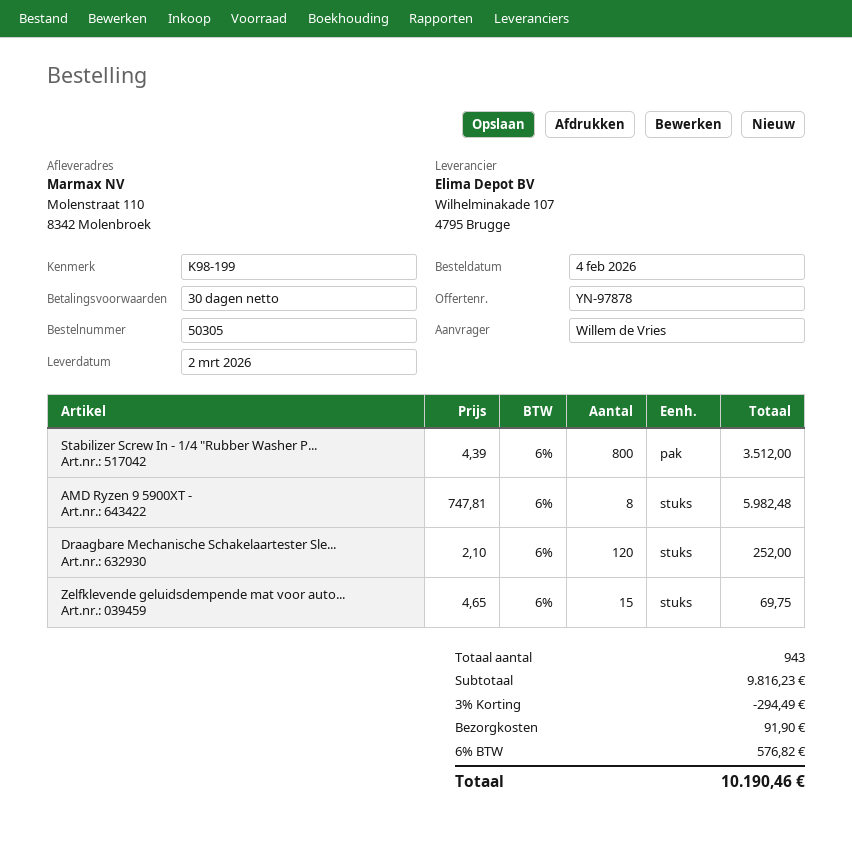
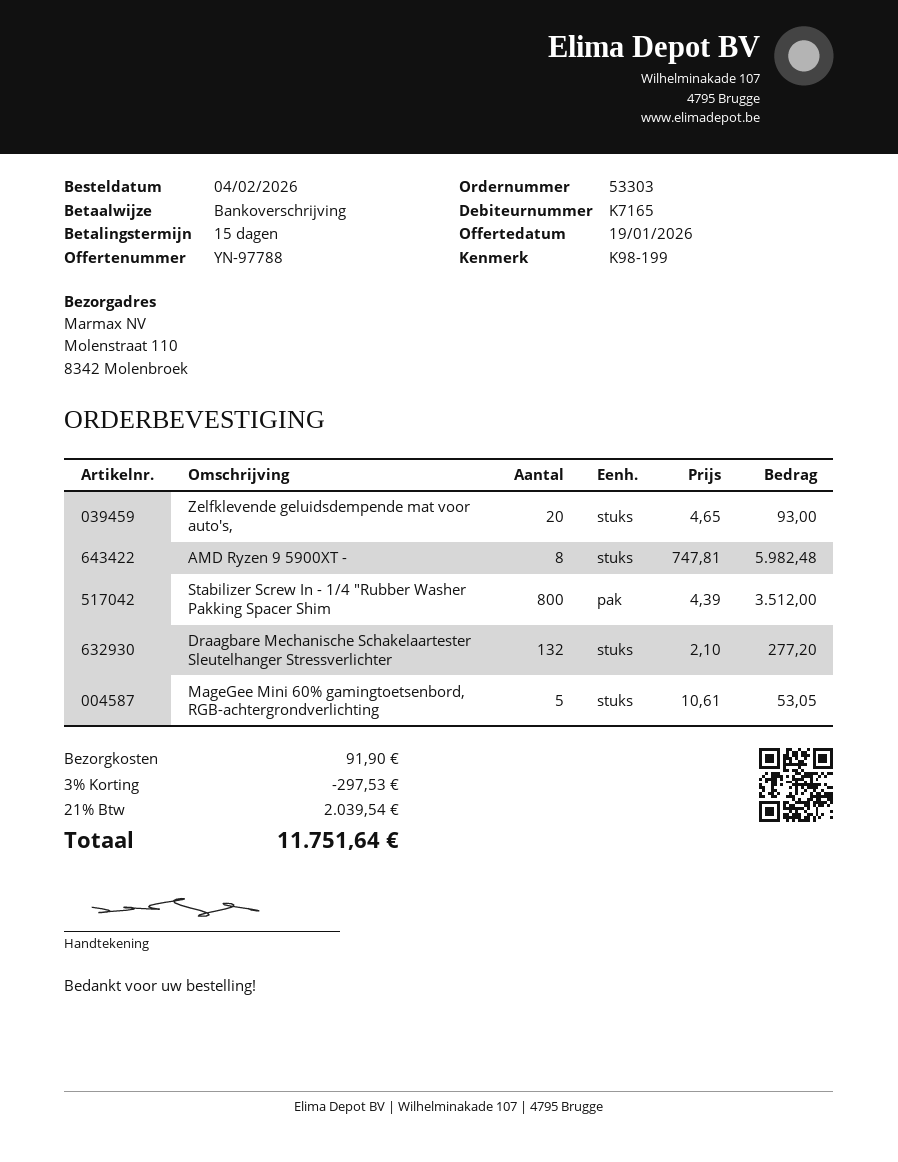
quote number: YN-97878 -> YN-97788
order number: 50305 -> 53303
payment terms: 30 days -> 15 days
Draagbare Mechanische Schakelaartester Sle...: 120 x 2.10 = 252.00 -> 132 x 2.10 = 277.20
Zelfklevende geluidsdempende mat voor auto...: 15 x 4.65 = 69.75 -> 20 x 4.65 = 93.00
MageGee Mini 60% gamingtoetsenbord, RGB-achtergrondverlichting: none -> 5 x 10.61 = 53.05
discount: 3% = 294.49 -> 3% = 297.53
tax: 6% = 576.82 -> 21% = 2039.54
total: 10190.46 -> 11751.64

